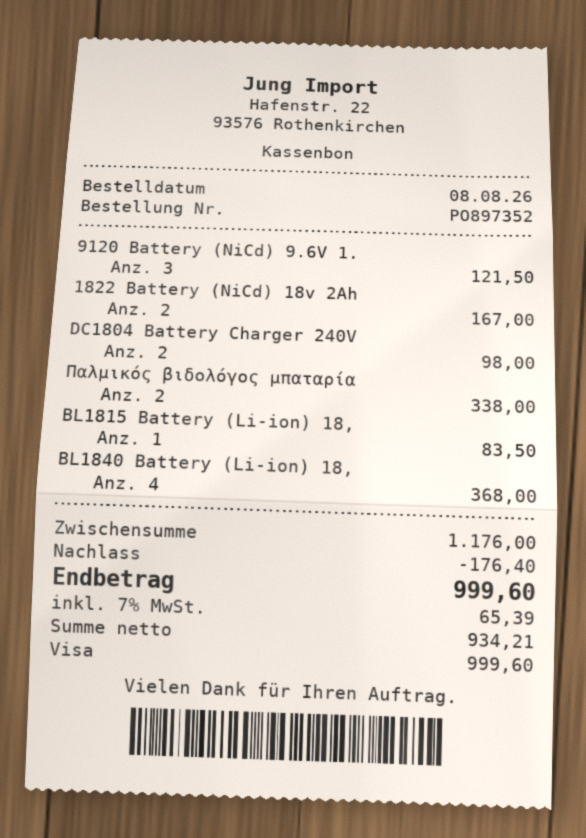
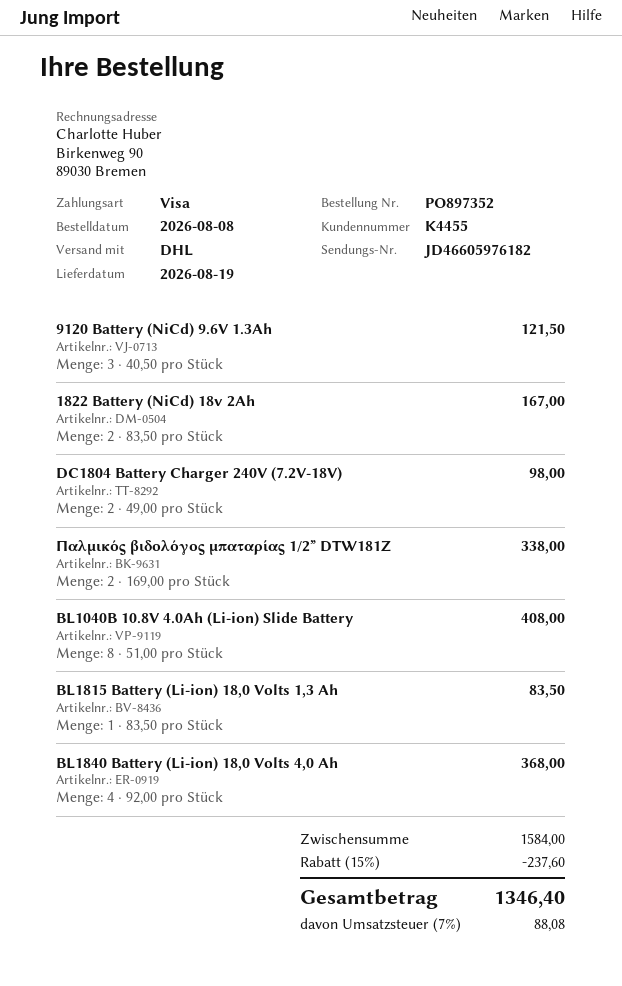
BL1040B 10.8V 4.0Ah (Li-ion) Slide Battery: none -> 8 for 408.00
subtotal: 1176.00 -> 1584.00
discount: 176.40 -> 237.60
tax: 7% = 65.39 -> 7% = 88.08
total: 999.60 -> 1346.40

